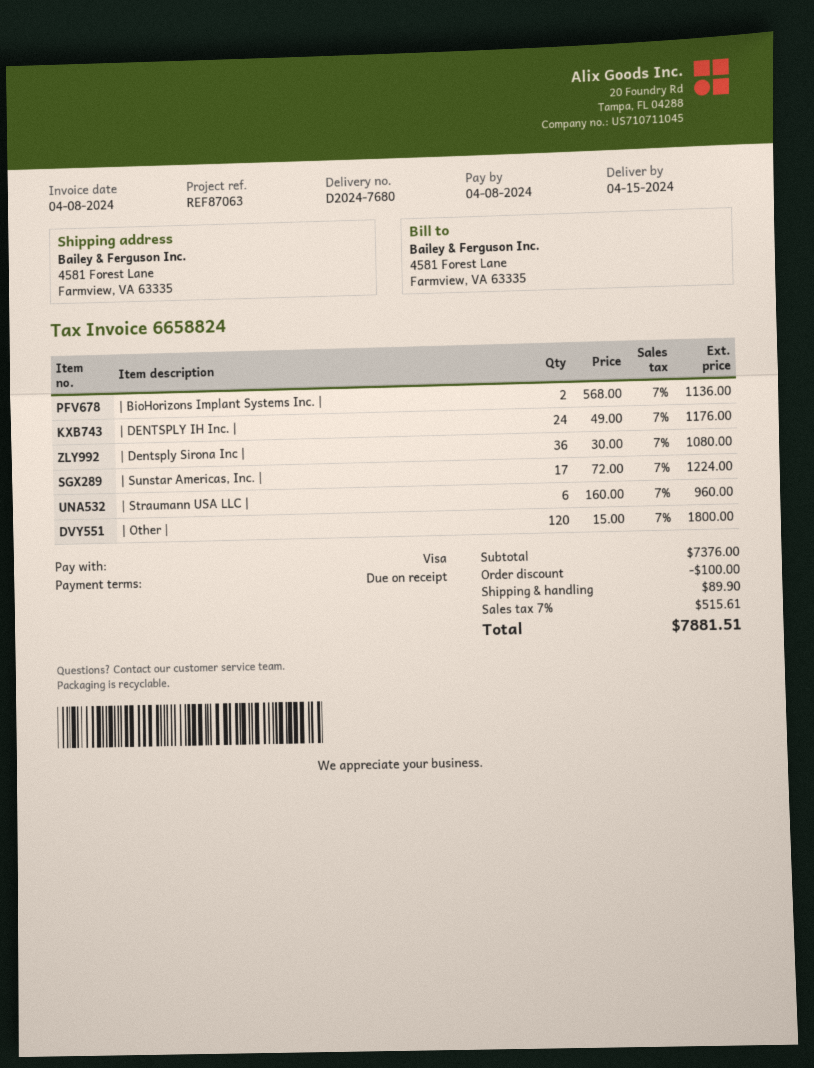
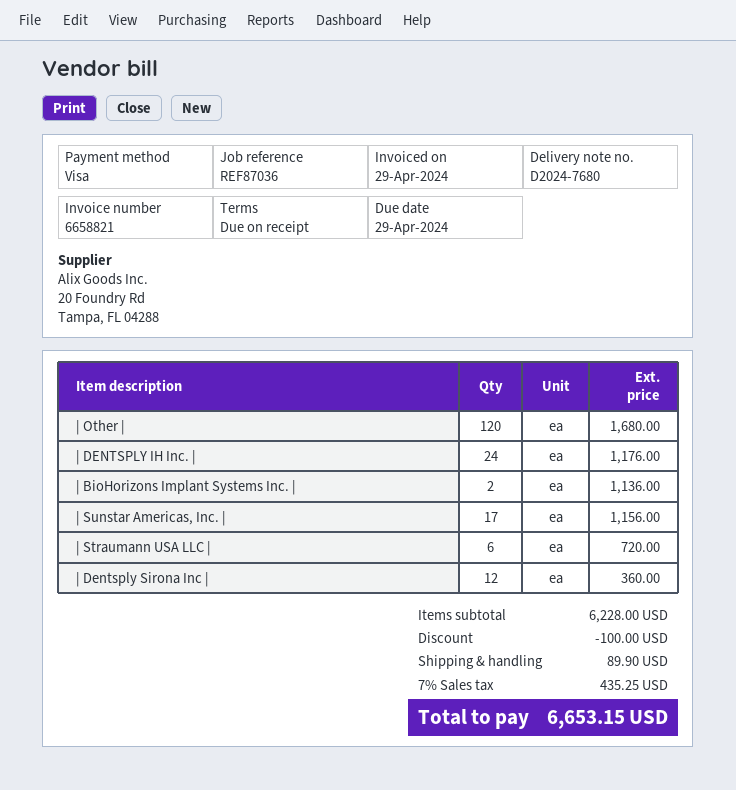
invoice number: 6658824 -> 6658821
invoice date: 2024-04-08 -> 2024-04-29
due date: 2024-04-08 -> 2024-04-29
reference: REF87063 -> REF87036
| Dentsply Sirona Inc |: 36 for 1080.00 -> 12 for 360.00
| Sunstar Americas, Inc. |: 17 for 1224.00 -> 17 for 1156.00
| Straumann USA LLC |: 6 for 960.00 -> 6 for 720.00
| Other |: 120 for 1800.00 -> 120 for 1680.00
subtotal: 7376.00 -> 6228.00
tax: 7% = 515.61 -> 7% = 435.25
total: 7881.51 -> 6653.15

